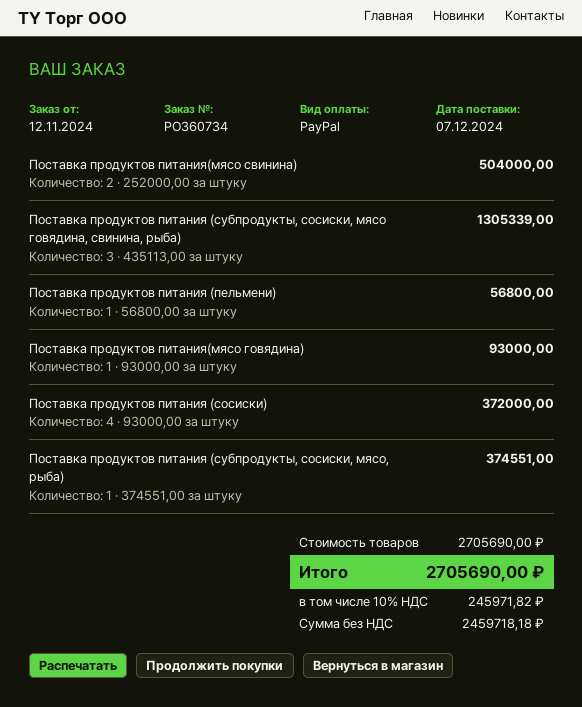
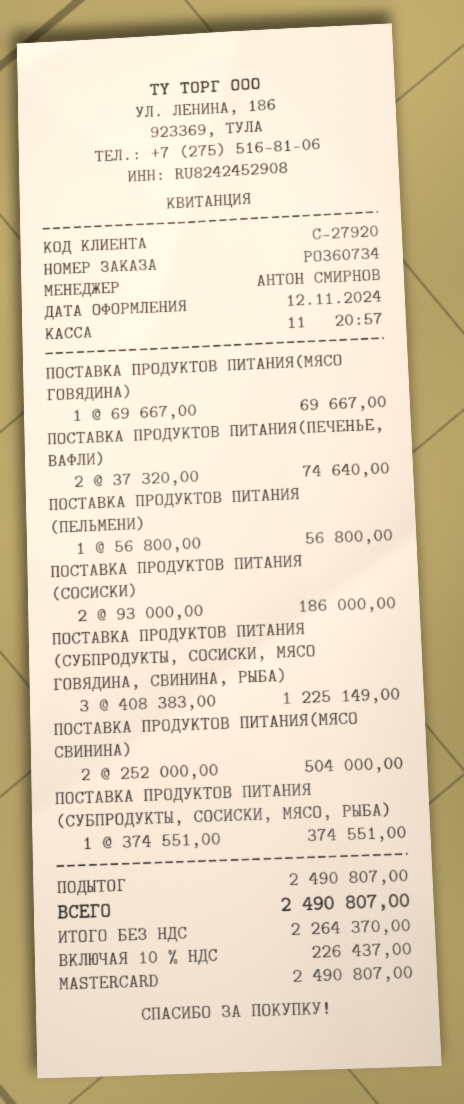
payment method: PayPal -> Mastercard
Поставка продуктов питания (субпродукты, сосиски, мясо говядина, свинина, рыба): 3 x 435113.00 = 1305339.00 -> 3 x 408383.00 = 1225149.00
Поставка продуктов питания(мясо говядина): 1 x 93000.00 = 93000.00 -> 1 x 69667.00 = 69667.00
Поставка продуктов питания (сосиски): 4 x 93000.00 = 372000.00 -> 2 x 93000.00 = 186000.00
ПОСТАВКА ПРОДУКТОВ ПИТАНИЯ(ПЕЧЕНЬЕ, ВАФЛИ): none -> 2 x 37320.00 = 74640.00
subtotal: 2705690.00 -> 2490807.00
net: 2459718.18 -> 2264370.00
tax: 10% = 245971.82 -> 10% = 226437.00
total: 2705690.00 -> 2490807.00

